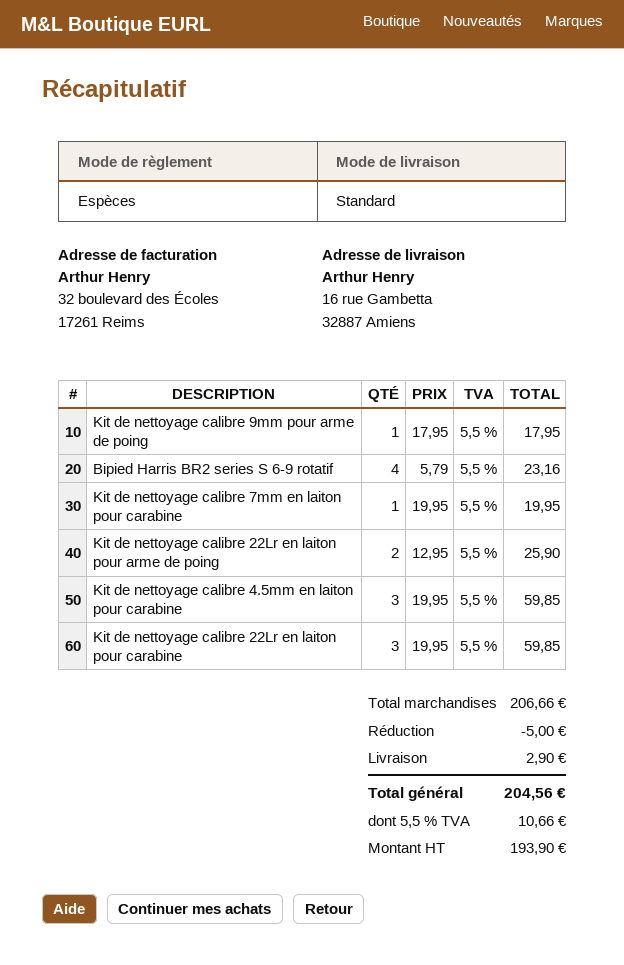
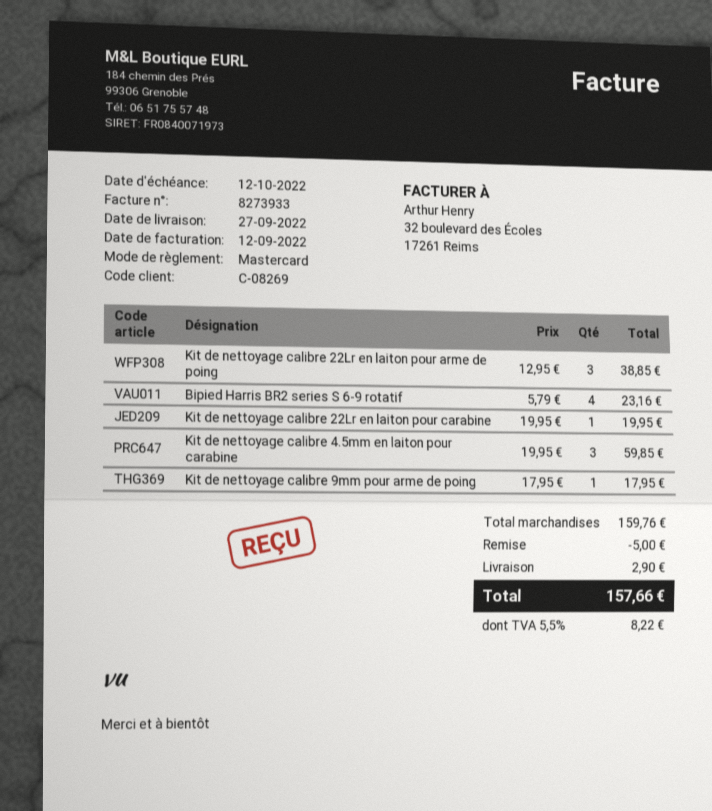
payment method: cash -> Mastercard
Kit de nettoyage calibre 7mm en laiton pour carabine: 1 x 19.95 = 19.95 -> none
Kit de nettoyage calibre 22Lr en laiton pour arme de poing: 2 x 12.95 = 25.90 -> 3 x 12.95 = 38.85
Kit de nettoyage calibre 22Lr en laiton pour carabine: 3 x 19.95 = 59.85 -> 1 x 19.95 = 19.95
subtotal: 206.66 -> 159.76
tax: 5.5% = 10.66 -> 5.5% = 8.22
total: 204.56 -> 157.66

